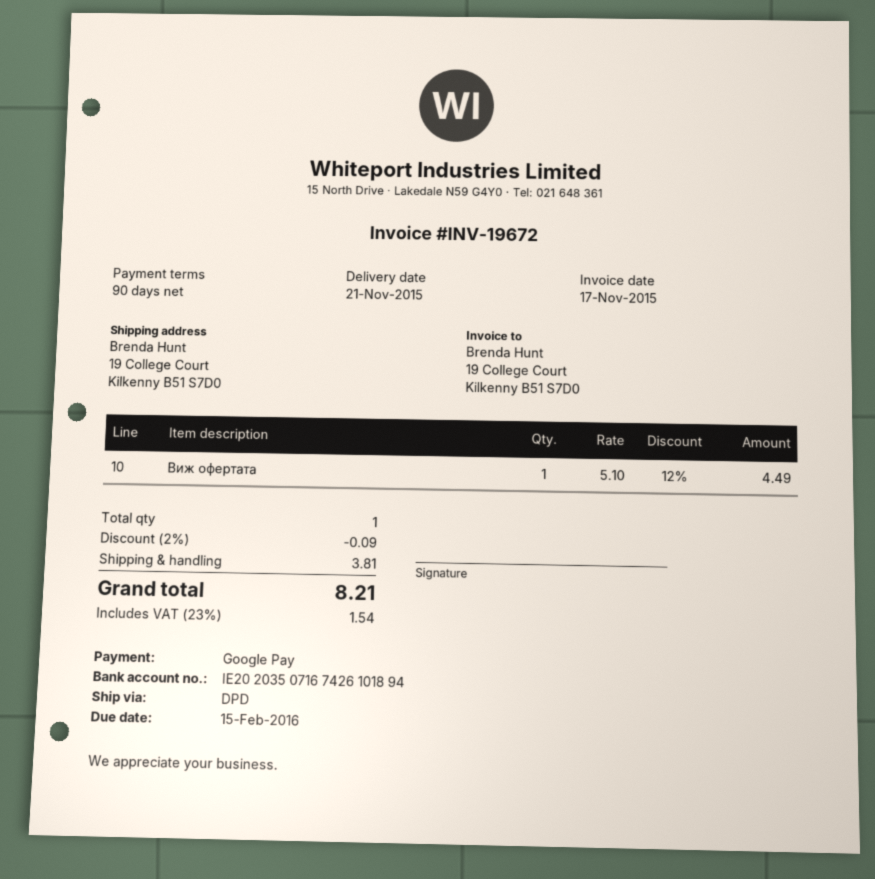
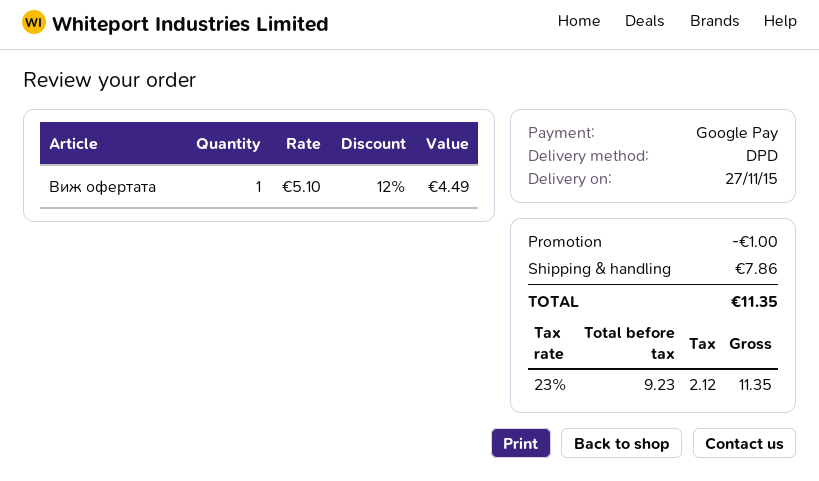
delivery date: 2015-11-21 -> 2015-11-27
discount: 0.09 -> 1.00
shipping: 3.81 -> 7.86
tax: 23% = 1.54 -> 23% = 2.12
total: 8.21 -> 11.35

